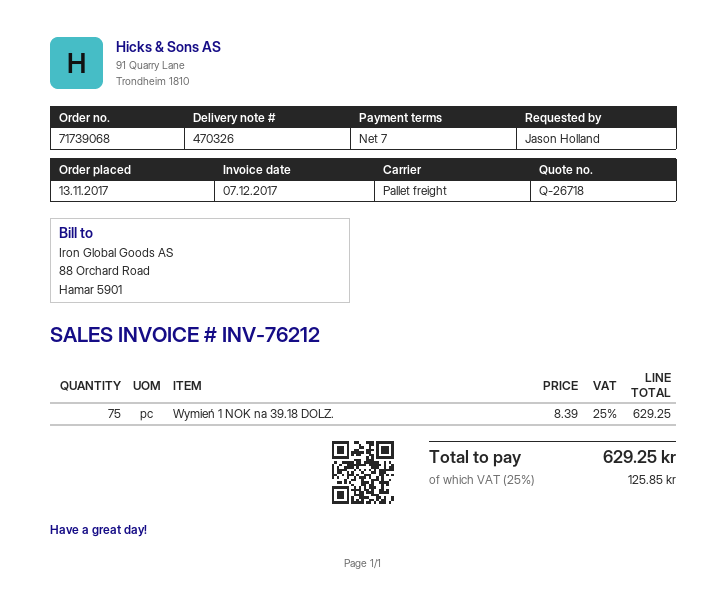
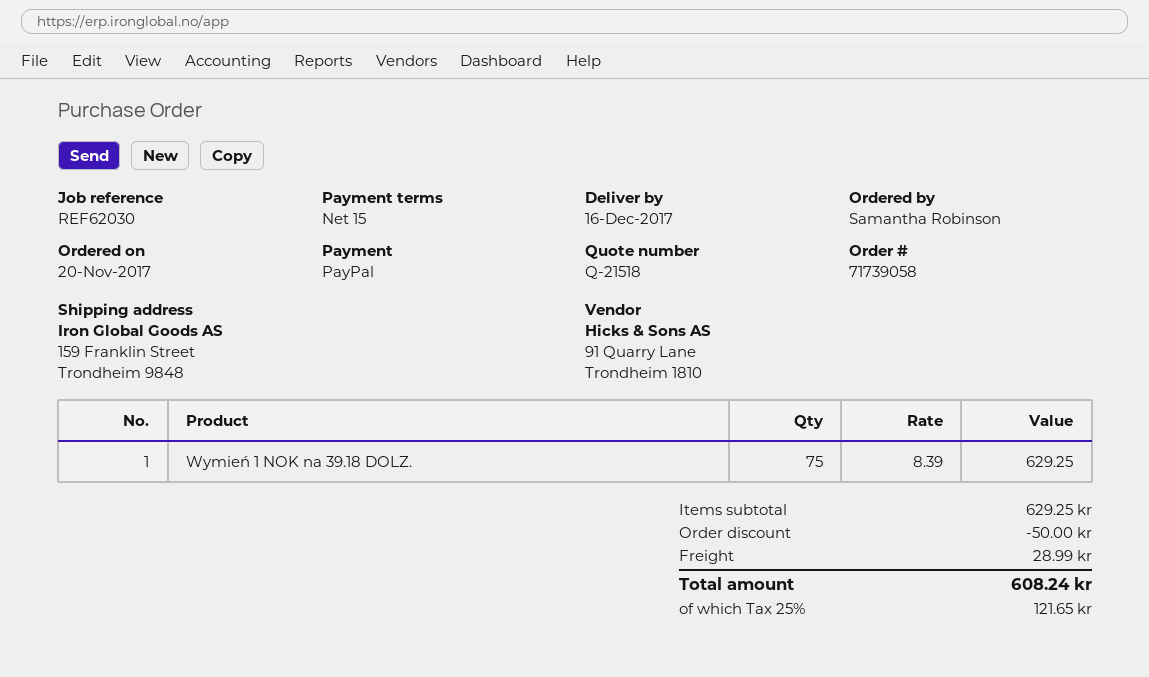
quote number: Q-26718 -> Q-21518
order number: 71739068 -> 71739058
order date: 2017-11-13 -> 2017-11-20
payment terms: 7 days -> 15 days
ordered by: Jason Holland -> Samantha Robinson
discount: none -> 50.00
shipping: none -> 28.99
tax: 25% = 125.85 -> 25% = 121.65
total: 629.25 -> 608.24

